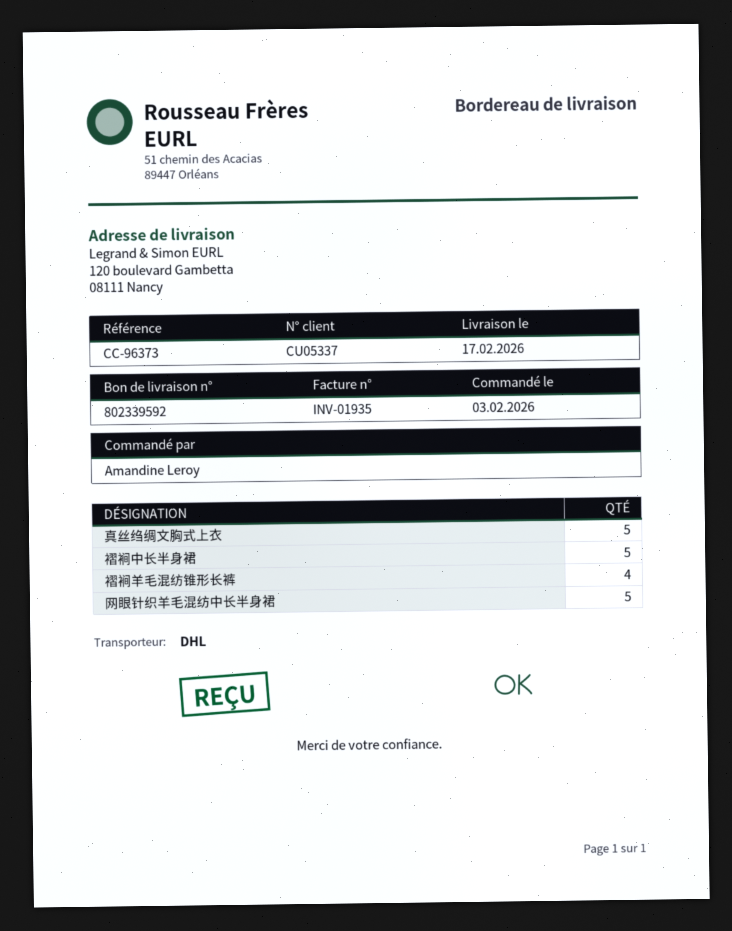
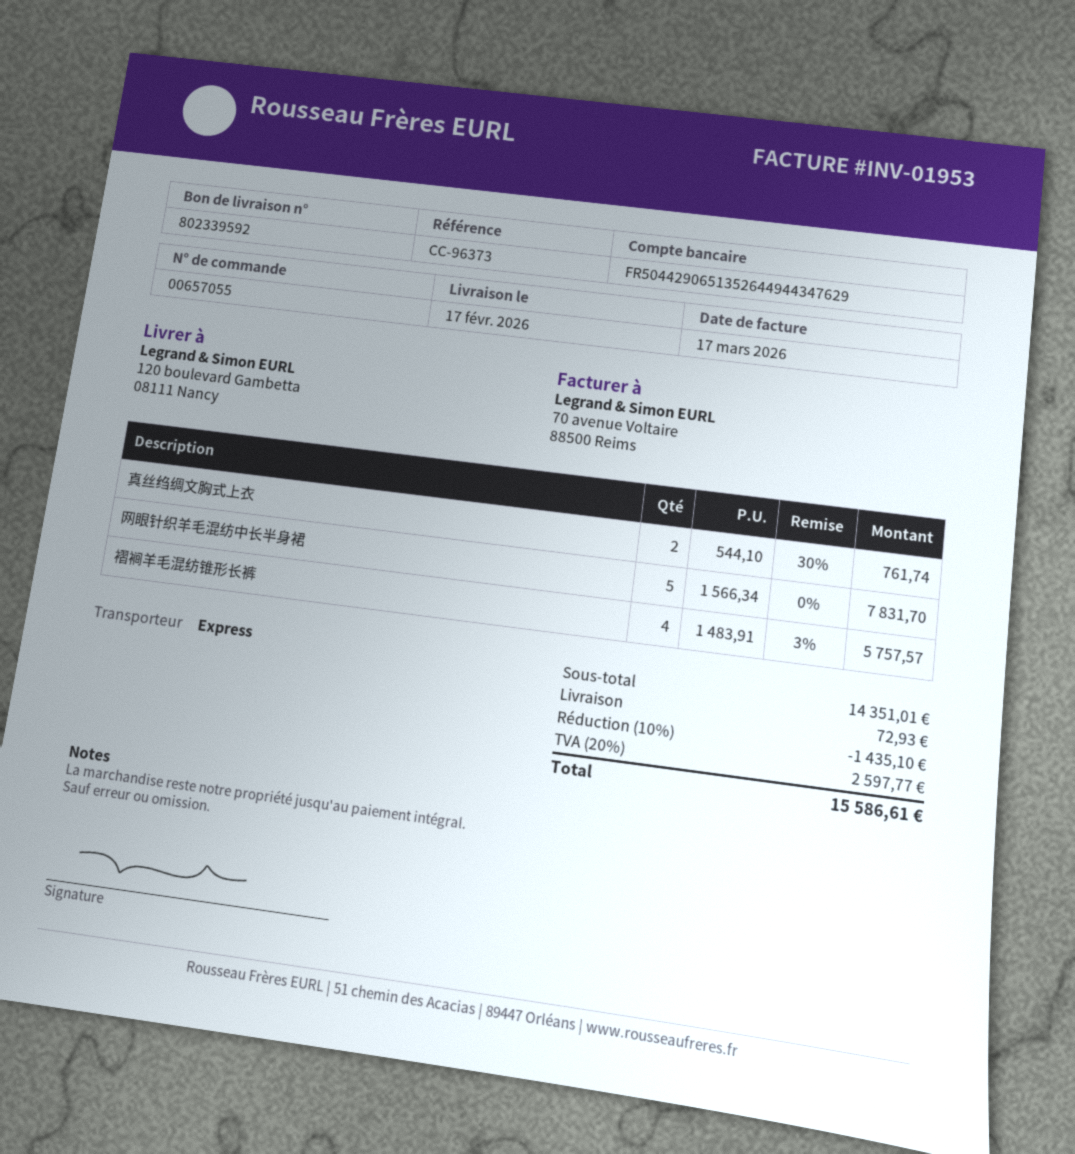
invoice number: INV-01935 -> INV-01953
shipping method: DHL -> express
真丝绉绸文胸式上衣: 5 -> 2
褶裥中长半身裙: 5 -> none

